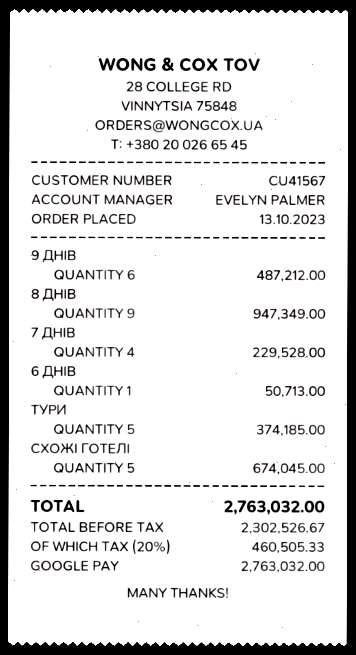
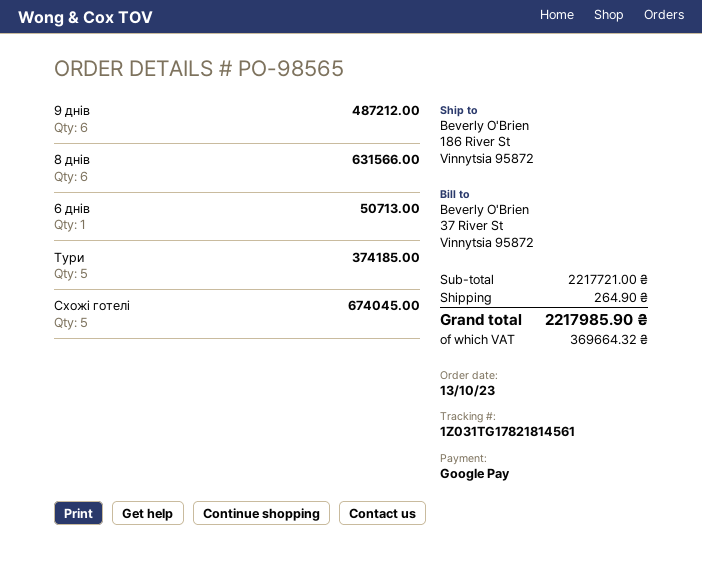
8 ДНІВ: 9 for 947349.00 -> 6 for 631566.00
7 ДНІВ: 4 for 229528.00 -> none
shipping: none -> 264.90
tax: 460505.33 -> 369664.32
total: 2763032.00 -> 2217985.90

